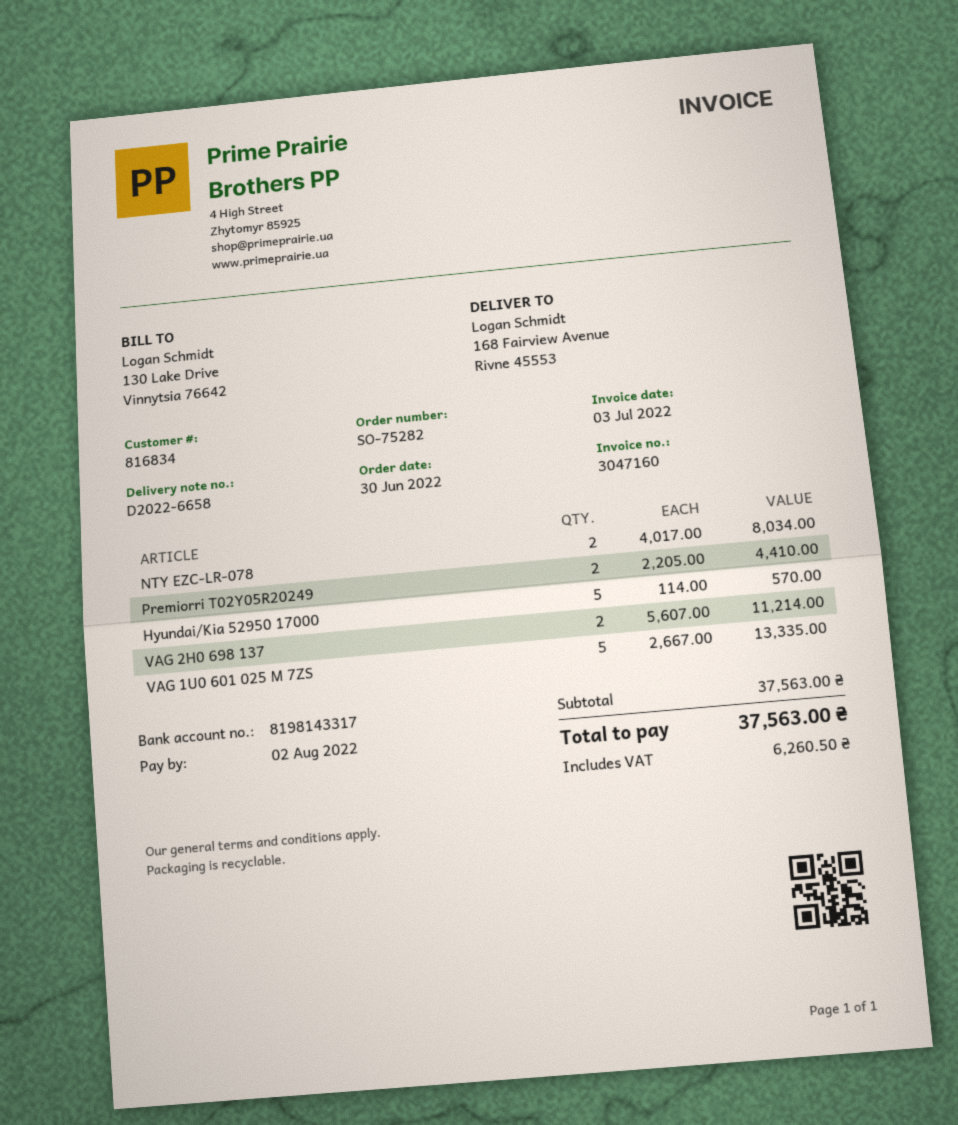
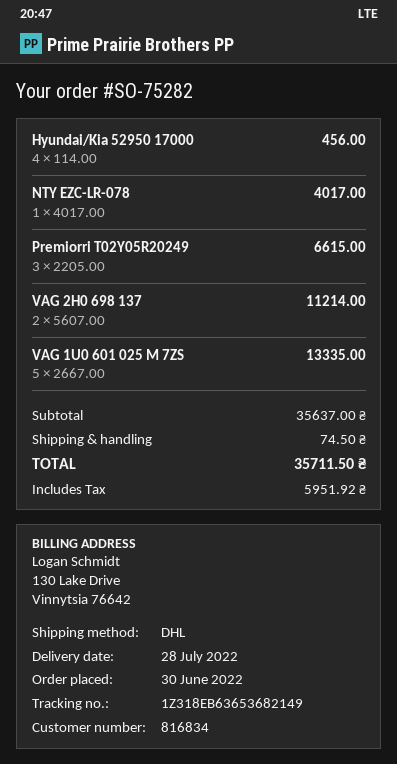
NTY EZC-LR-078: 2 x 4017.00 = 8034.00 -> 1 x 4017.00 = 4017.00
Premiorri T02Y05R20249: 2 x 2205.00 = 4410.00 -> 3 x 2205.00 = 6615.00
Hyundai/Kia 52950 17000: 5 x 114.00 = 570.00 -> 4 x 114.00 = 456.00
subtotal: 37563.00 -> 35637.00
shipping: none -> 74.50
tax: 6260.50 -> 5951.92
total: 37563.00 -> 35711.50

